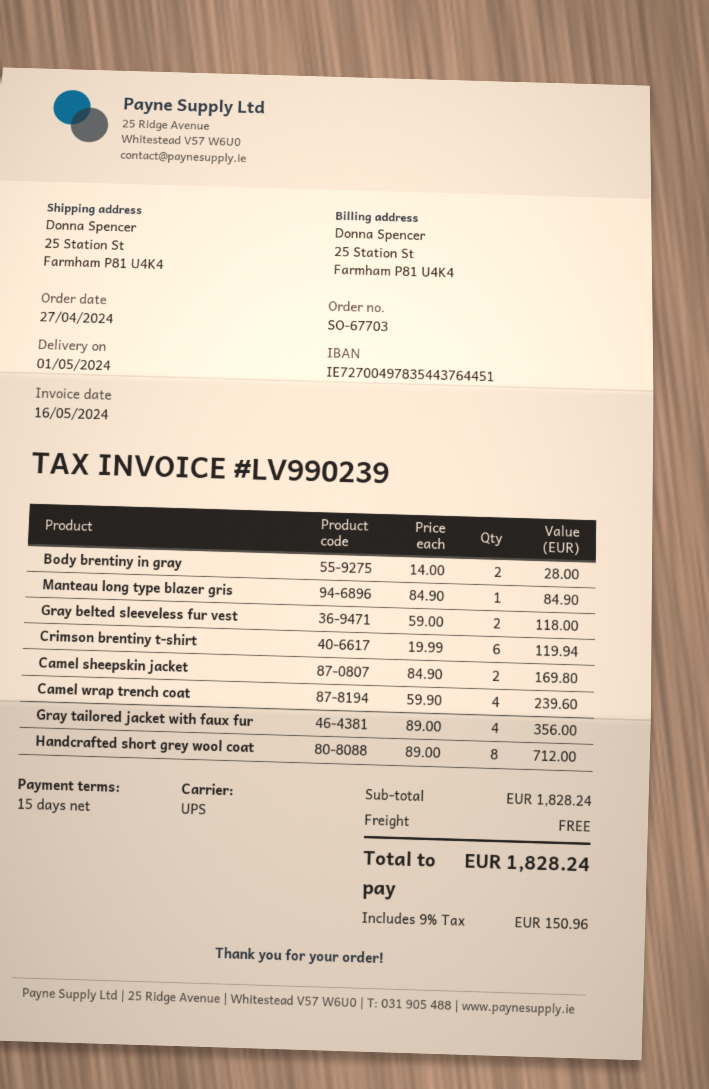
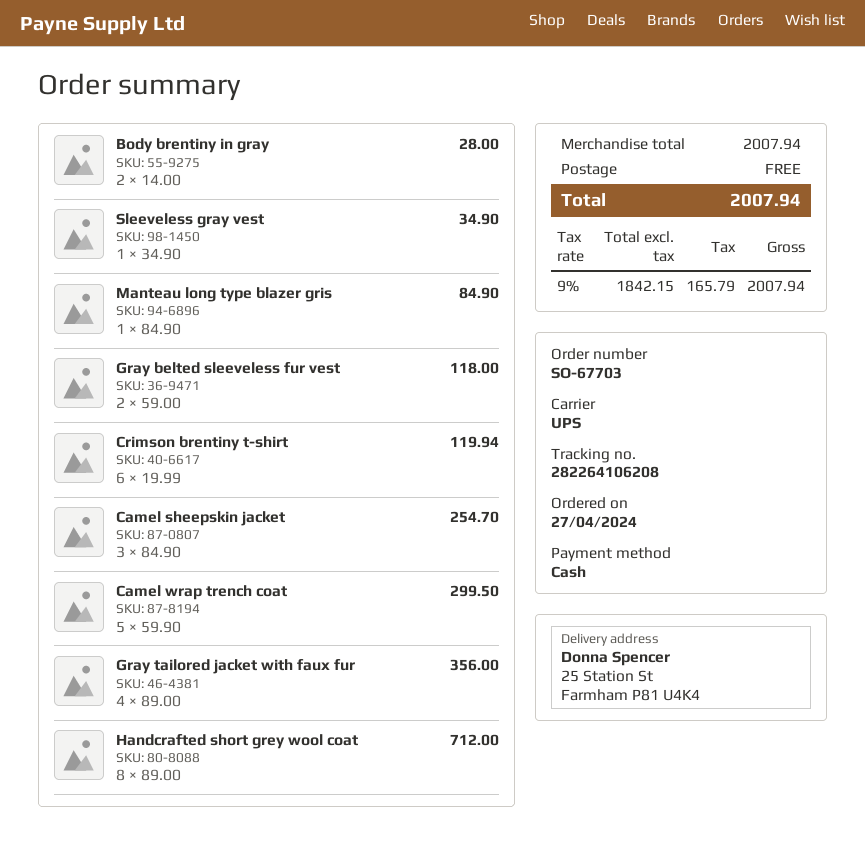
Camel sheepskin jacket: 2 x 84.90 = 169.80 -> 3 x 84.90 = 254.70
Camel wrap trench coat: 4 x 59.90 = 239.60 -> 5 x 59.90 = 299.50
Sleeveless gray vest: none -> 1 x 34.90 = 34.90
subtotal: 1828.24 -> 2007.94
tax: 9% = 150.96 -> 9% = 165.79
total: 1828.24 -> 2007.94

